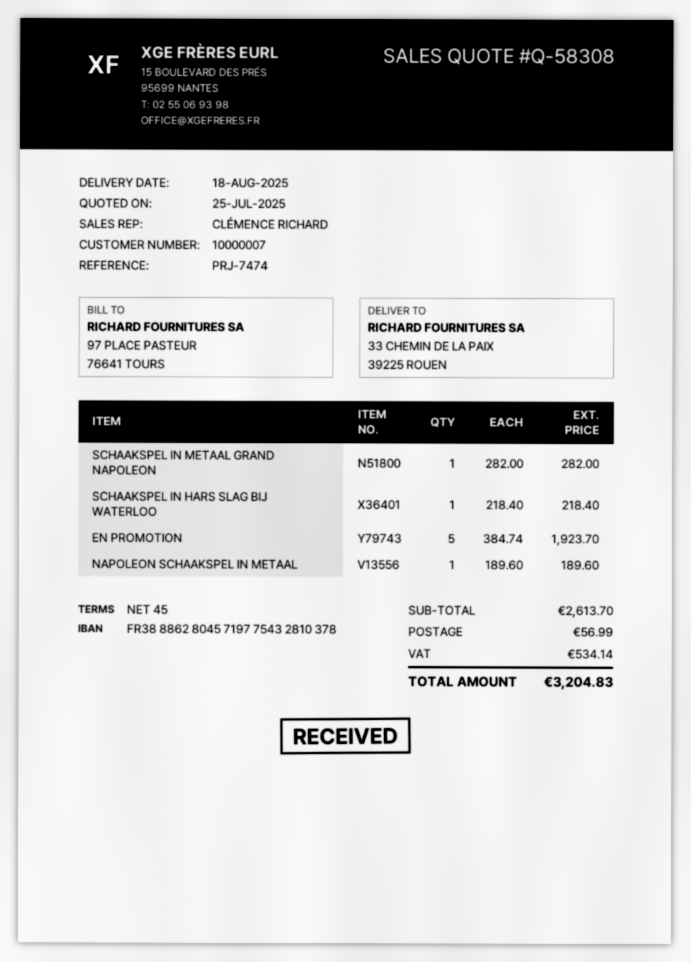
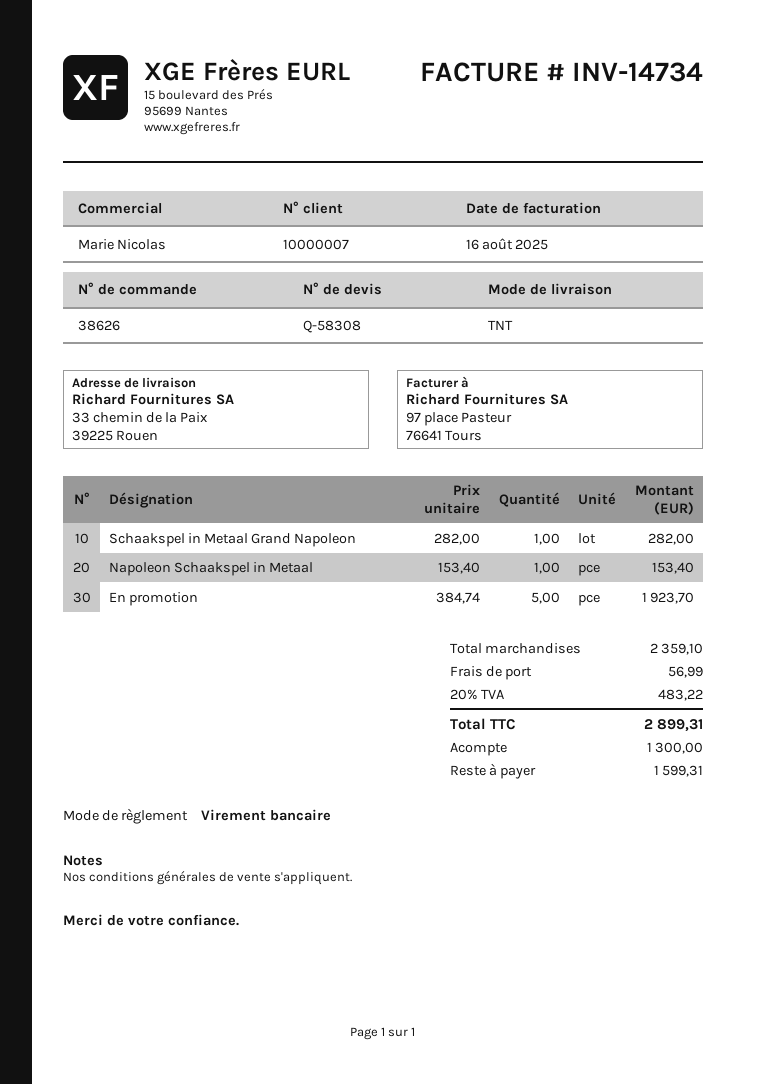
sales rep: CLÉMENCE RICHARD -> Marie Nicolas
SCHAAKSPEL IN HARS SLAG BIJ WATERLOO: 1 x 218.40 = 218.40 -> none
NAPOLEON SCHAAKSPEL IN METAAL: 1 x 189.60 = 189.60 -> 1 x 153.40 = 153.40
subtotal: 2613.70 -> 2359.10
tax: 534.14 -> 483.22
total: 3204.83 -> 2899.31

